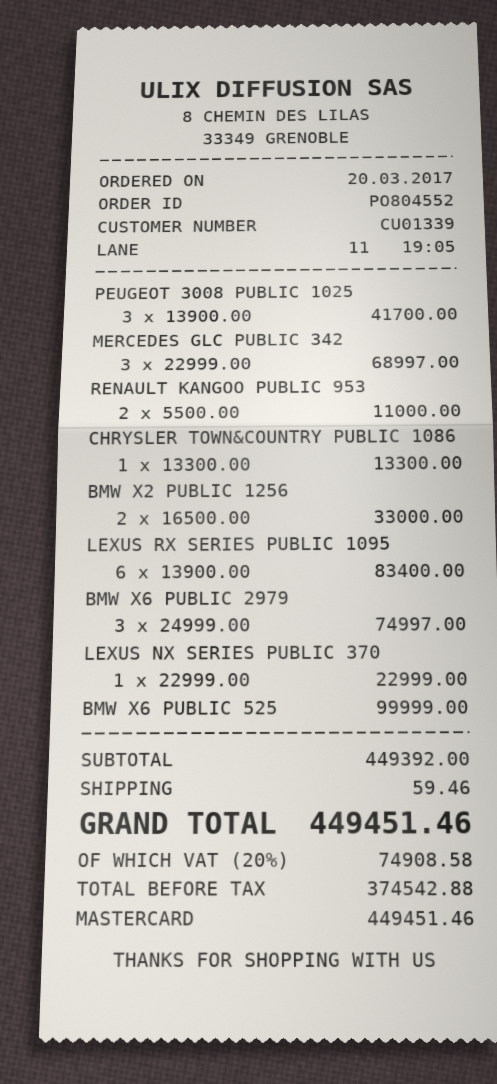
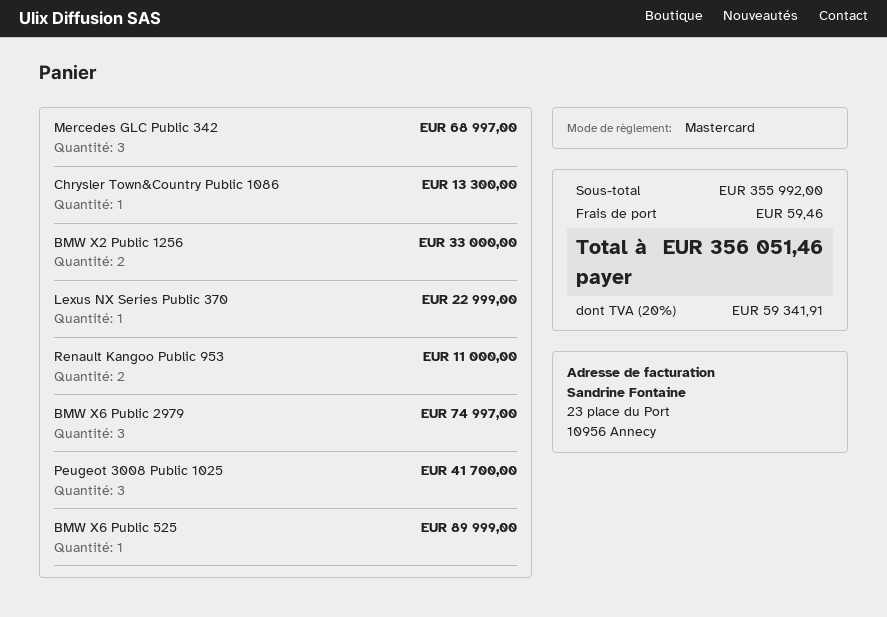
LEXUS RX SERIES PUBLIC 1095: 6 for 83400.00 -> none
BMW X6 PUBLIC 525: 1 for 99999.00 -> 1 for 89999.00
subtotal: 449392.00 -> 355992.00
tax: 20% = 74908.58 -> 20% = 59341.91
total: 449451.46 -> 356051.46

